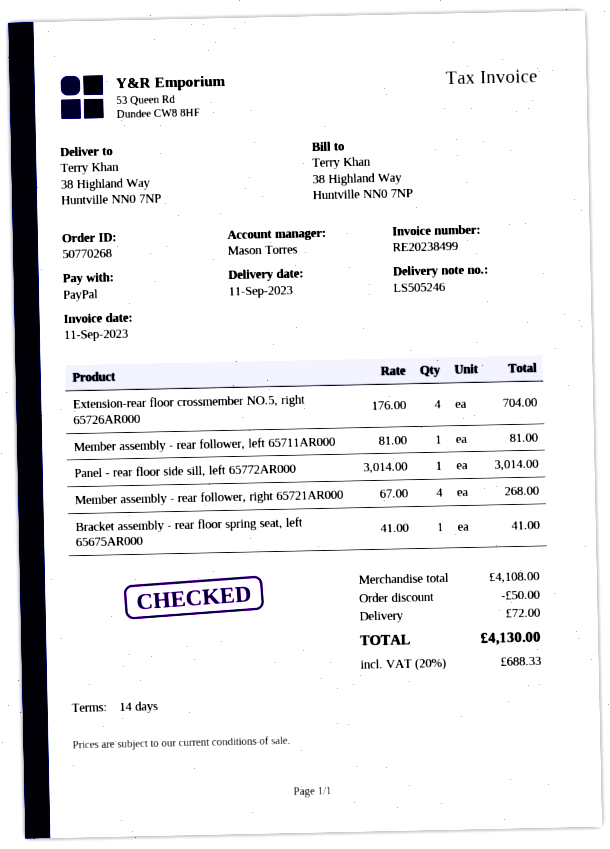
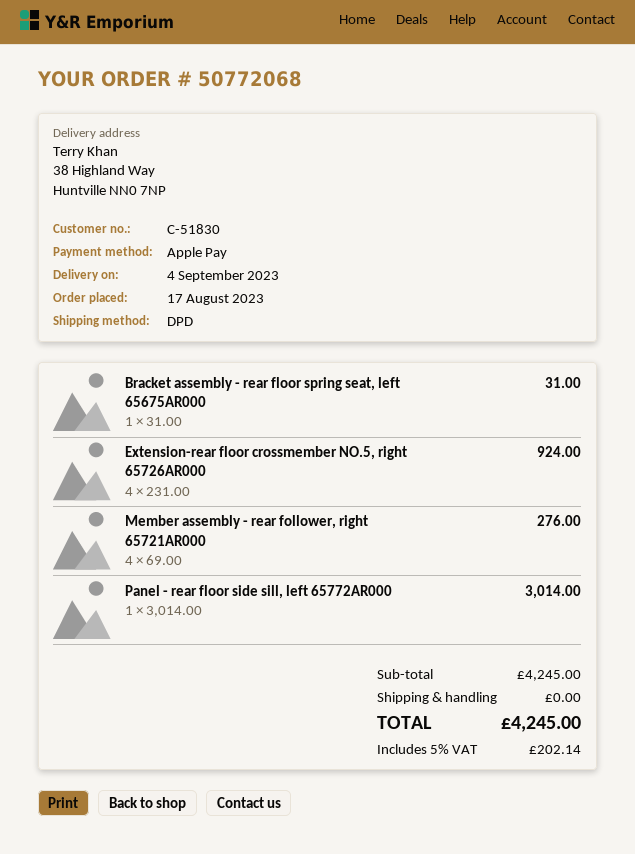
order number: 50770268 -> 50772068
delivery date: 2023-09-11 -> 2023-09-04
payment method: PayPal -> Apple Pay
Extension-rear floor crossmember NO.5, right 65726AR000: 4 x 176.00 = 704.00 -> 4 x 231.00 = 924.00
Member assembly - rear follower, left 65711AR000: 1 x 81.00 = 81.00 -> none
Member assembly - rear follower, right 65721AR000: 4 x 67.00 = 268.00 -> 4 x 69.00 = 276.00
Bracket assembly - rear floor spring seat, left 65675AR000: 1 x 41.00 = 41.00 -> 1 x 31.00 = 31.00
subtotal: 4108.00 -> 4245.00
discount: 50.00 -> none
shipping: 72.00 -> 0.00
tax: 20% = 688.33 -> 5% = 202.14
total: 4130.00 -> 4245.00

